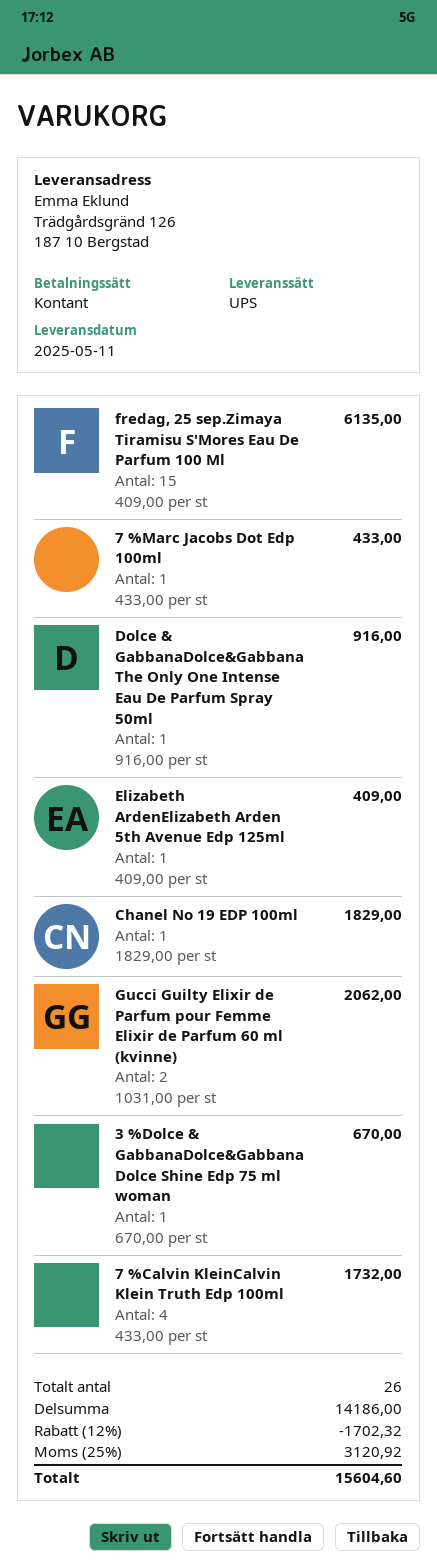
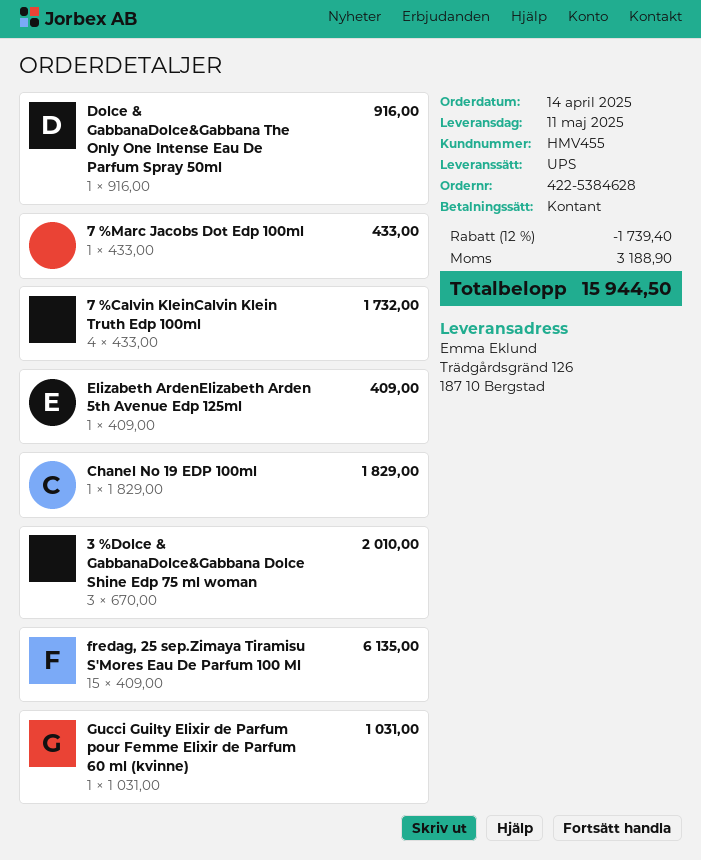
Gucci Guilty Elixir de Parfum pour Femme Elixir de Parfum 60 ml (kvinne): 2 x 1031.00 = 2062.00 -> 1 x 1031.00 = 1031.00
3 %Dolce & GabbanaDolce&Gabbana Dolce Shine Edp 75 ml woman: 1 x 670.00 = 670.00 -> 3 x 670.00 = 2010.00
discount: 12% = 1702.32 -> 12% = 1739.40
tax: 3120.92 -> 3188.90
total: 15604.60 -> 15944.50

